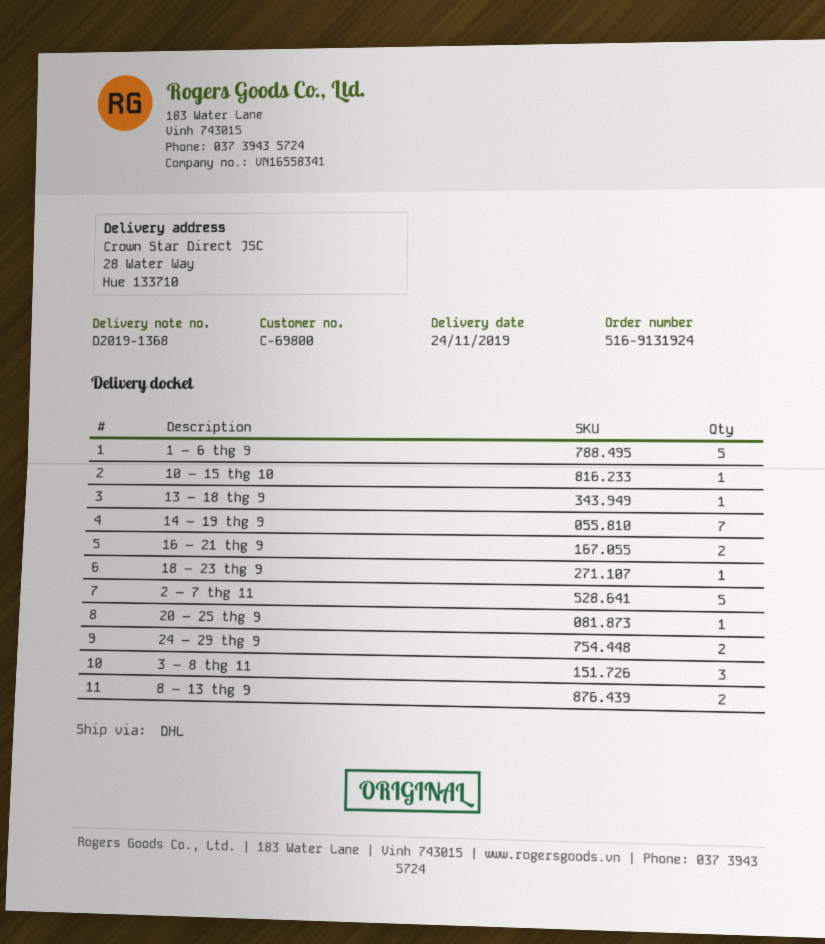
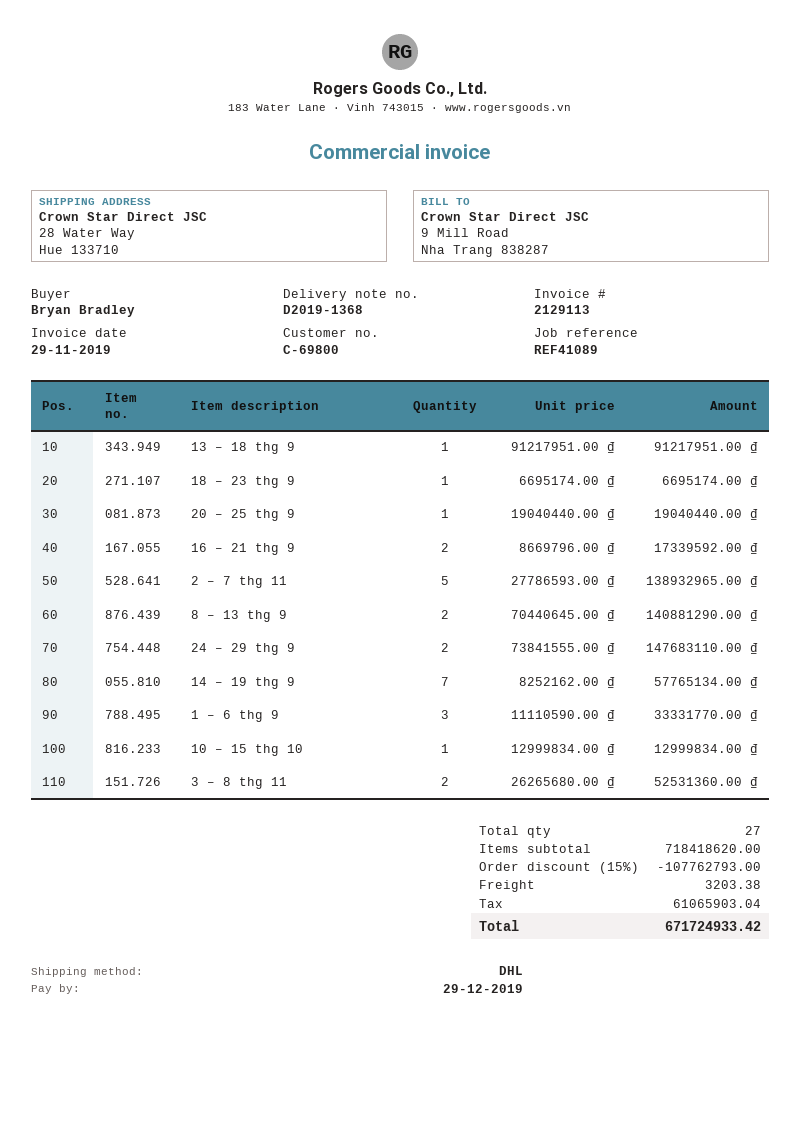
1 – 6 thg 9: 5 -> 3
3 – 8 thg 11: 3 -> 2

